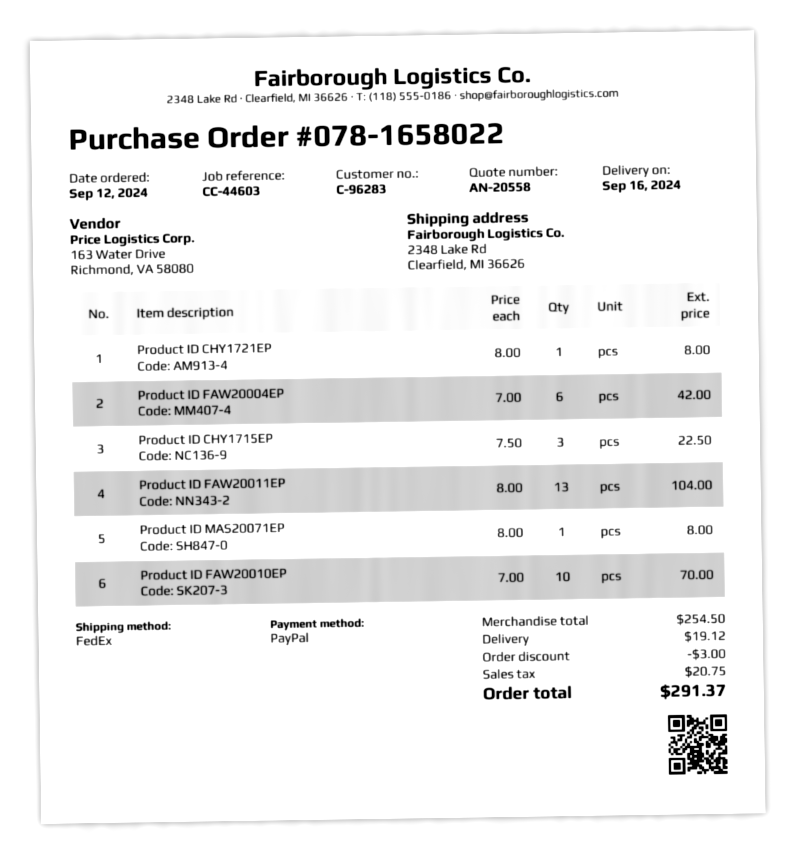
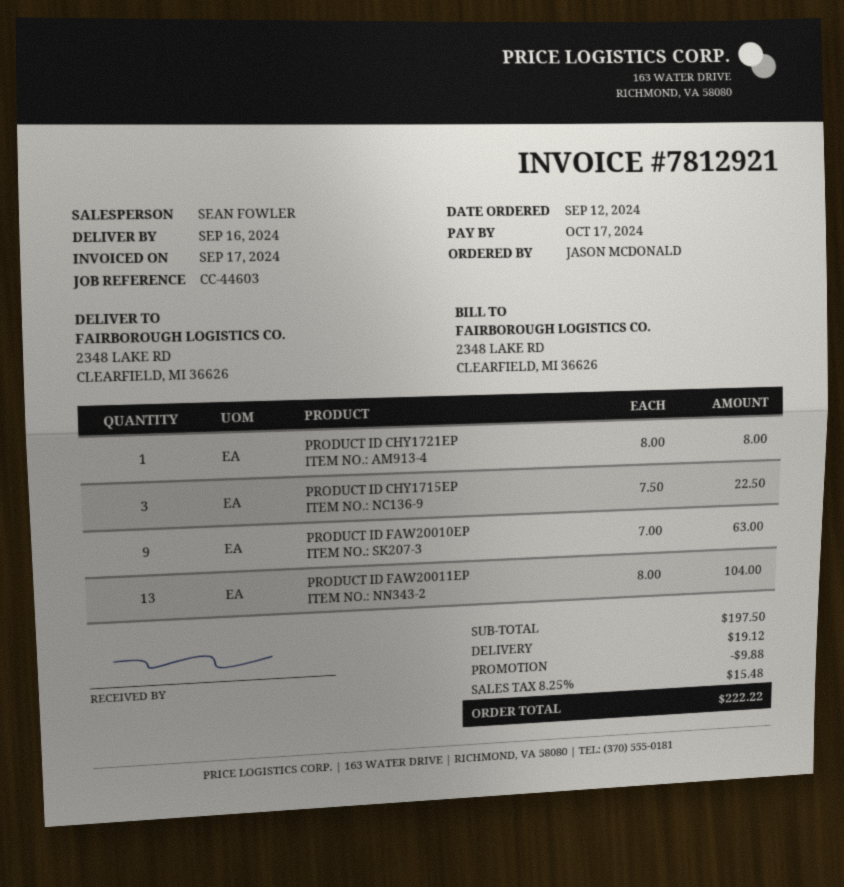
Product ID FAW20004EP: 6 x 7.00 = 42.00 -> none
Product ID MAS20071EP: 1 x 8.00 = 8.00 -> none
Product ID FAW20010EP: 10 x 7.00 = 70.00 -> 9 x 7.00 = 63.00
subtotal: 254.50 -> 197.50
discount: 3.00 -> 9.88
tax: 20.75 -> 15.48
total: 291.37 -> 222.22

